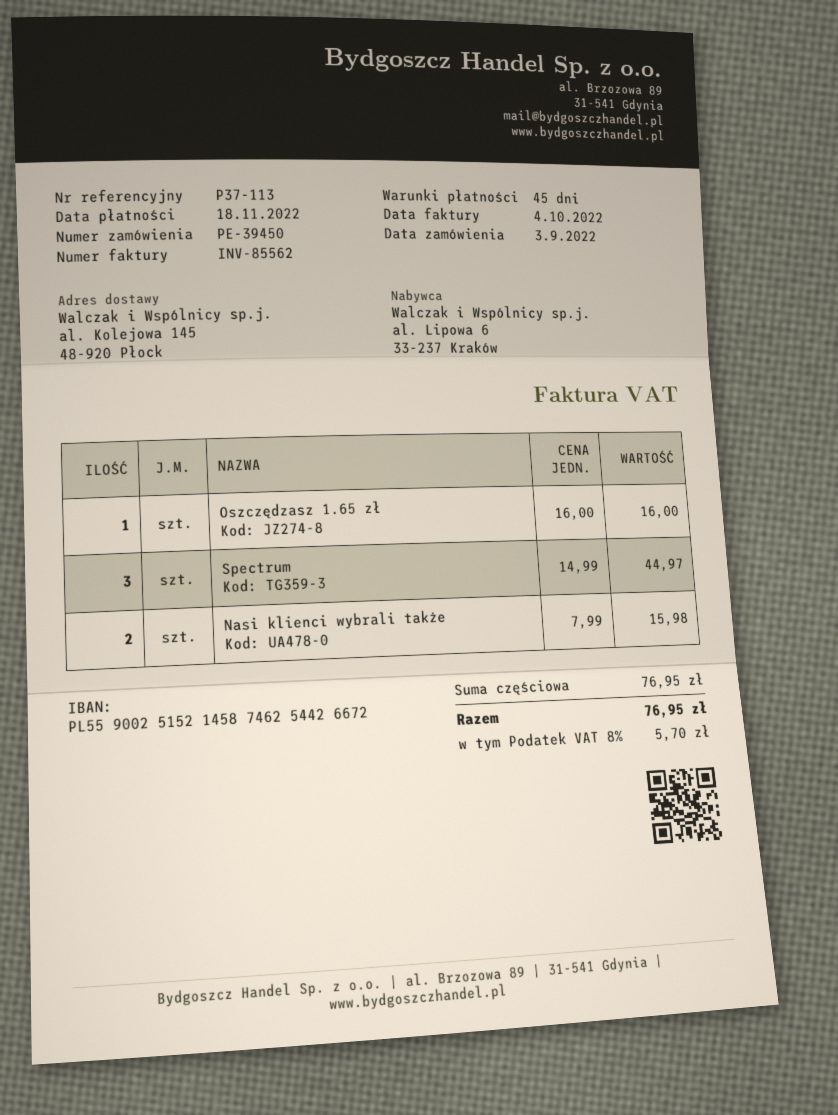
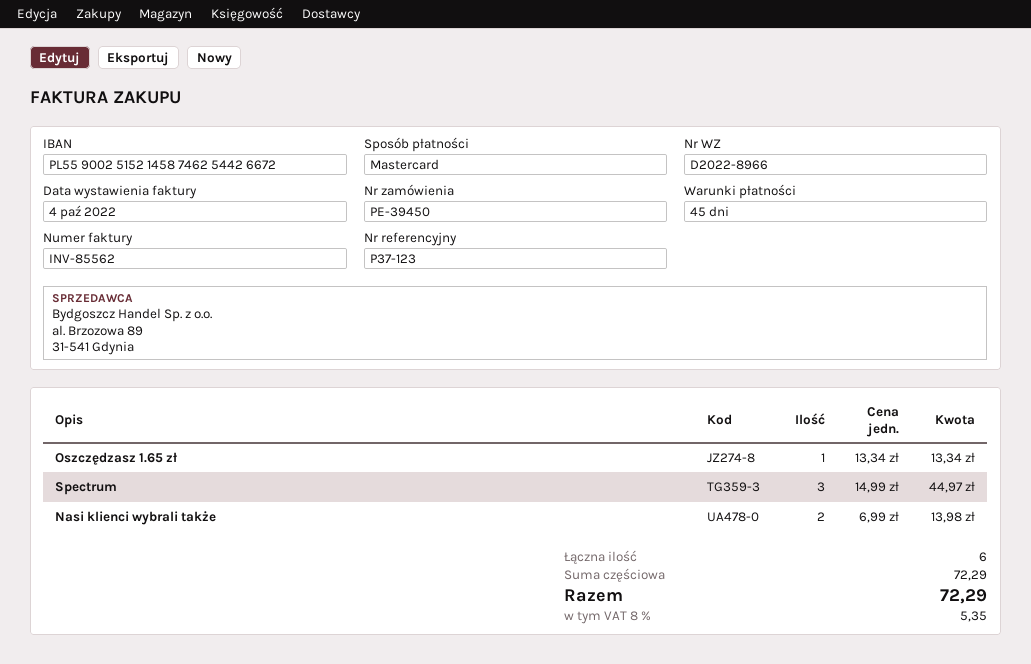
reference: P37-113 -> P37-123
Oszczędzasz 1.65 zł: 1 x 16.00 = 16.00 -> 1 x 13.34 = 13.34
Nasi klienci wybrali także: 2 x 7.99 = 15.98 -> 2 x 6.99 = 13.98
subtotal: 76.95 -> 72.29
tax: 8% = 5.70 -> 8% = 5.35
total: 76.95 -> 72.29

